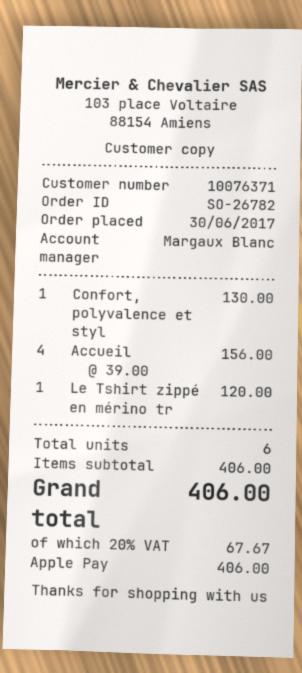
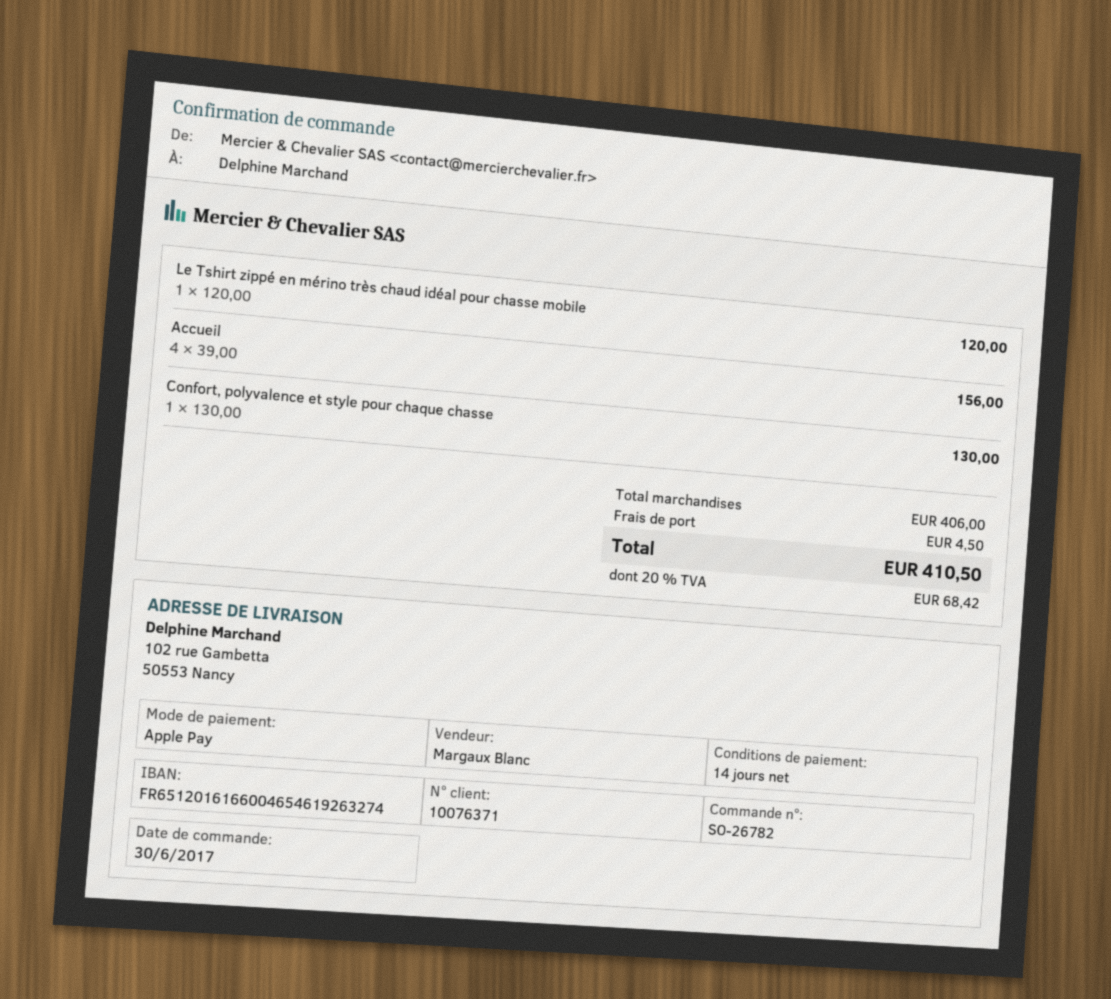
shipping: none -> 4.50
tax: 20% = 67.67 -> 20% = 68.42
total: 406.00 -> 410.50

